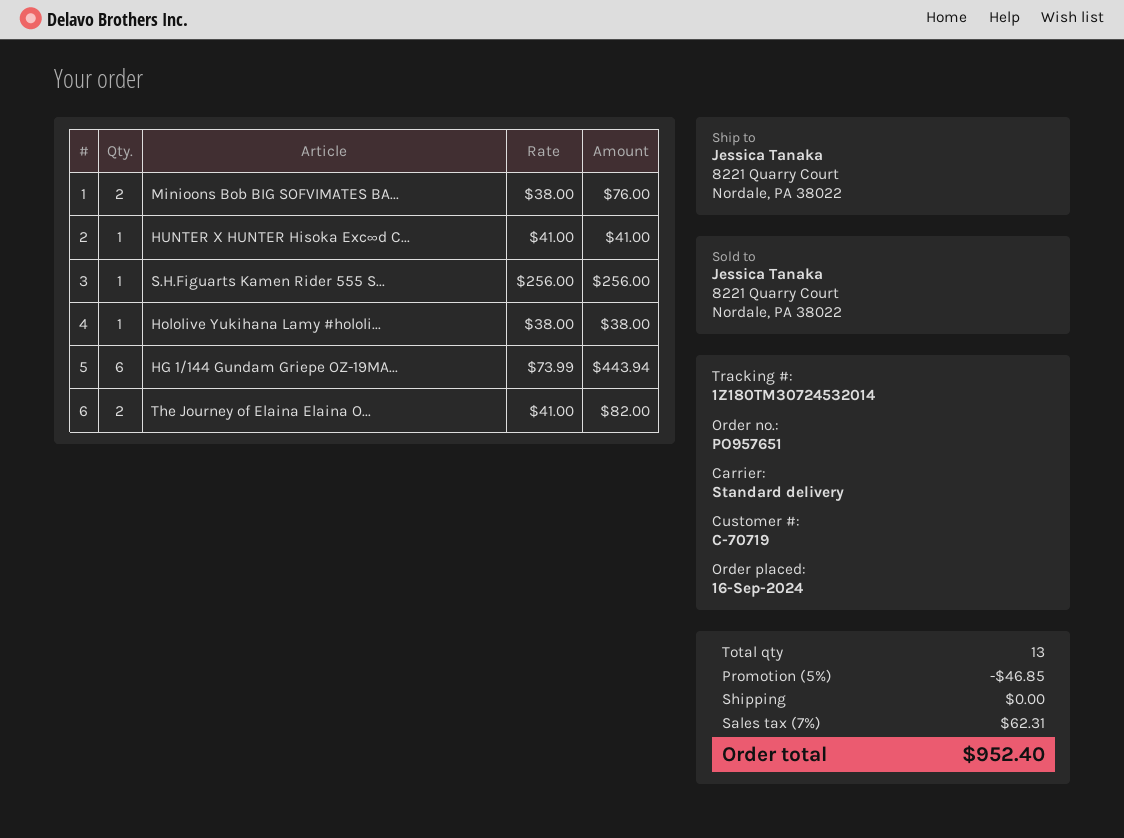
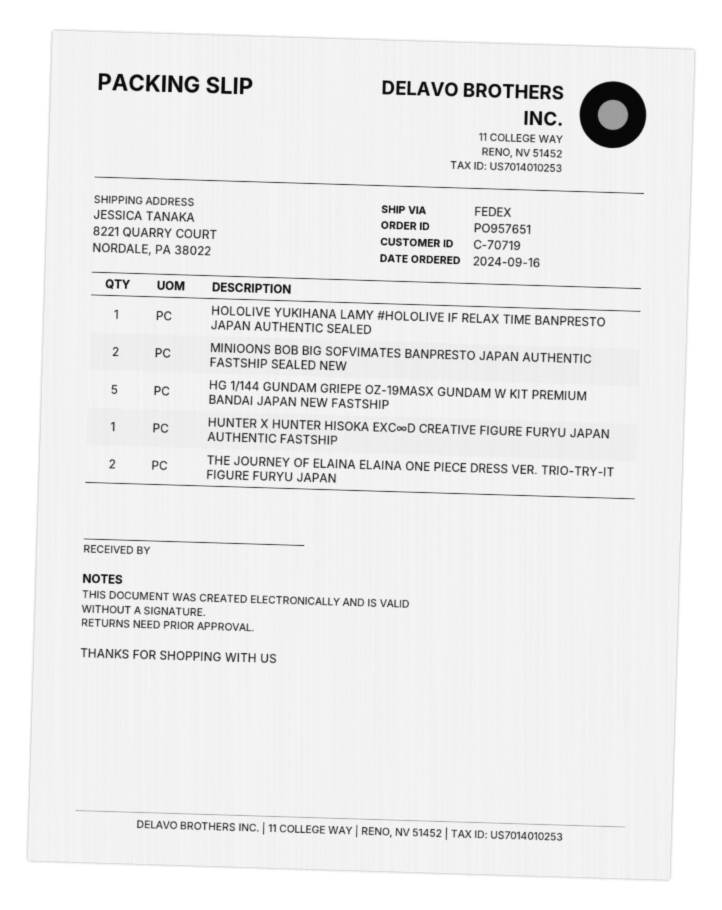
shipping method: standard -> FedEx
S.H.Figuarts Kamen Rider 555 S...: 1 -> none
HG 1/144 Gundam Griepe OZ-19MA...: 6 -> 5

